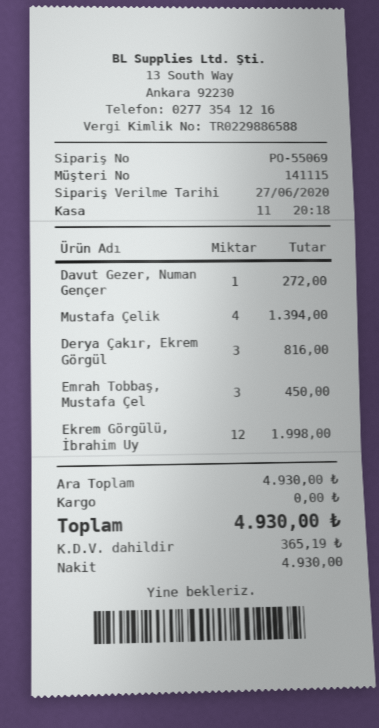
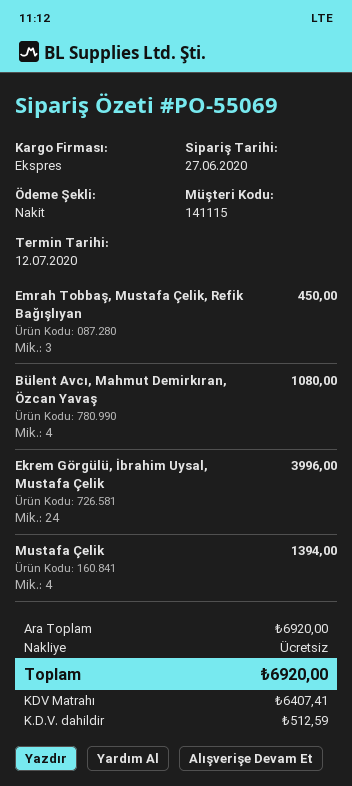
Davut Gezer, Numan Gençer: 1 for 272.00 -> none
Derya Çakır, Ekrem Görgül: 3 for 816.00 -> none
Ekrem Görgülü, İbrahim Uy: 12 for 1998.00 -> 24 for 3996.00
Bülent Avcı, Mahmut Demirkıran, Özcan Yavaş: none -> 4 for 1080.00
subtotal: 4930.00 -> 6920.00
tax: 365.19 -> 512.59
total: 4930.00 -> 6920.00

